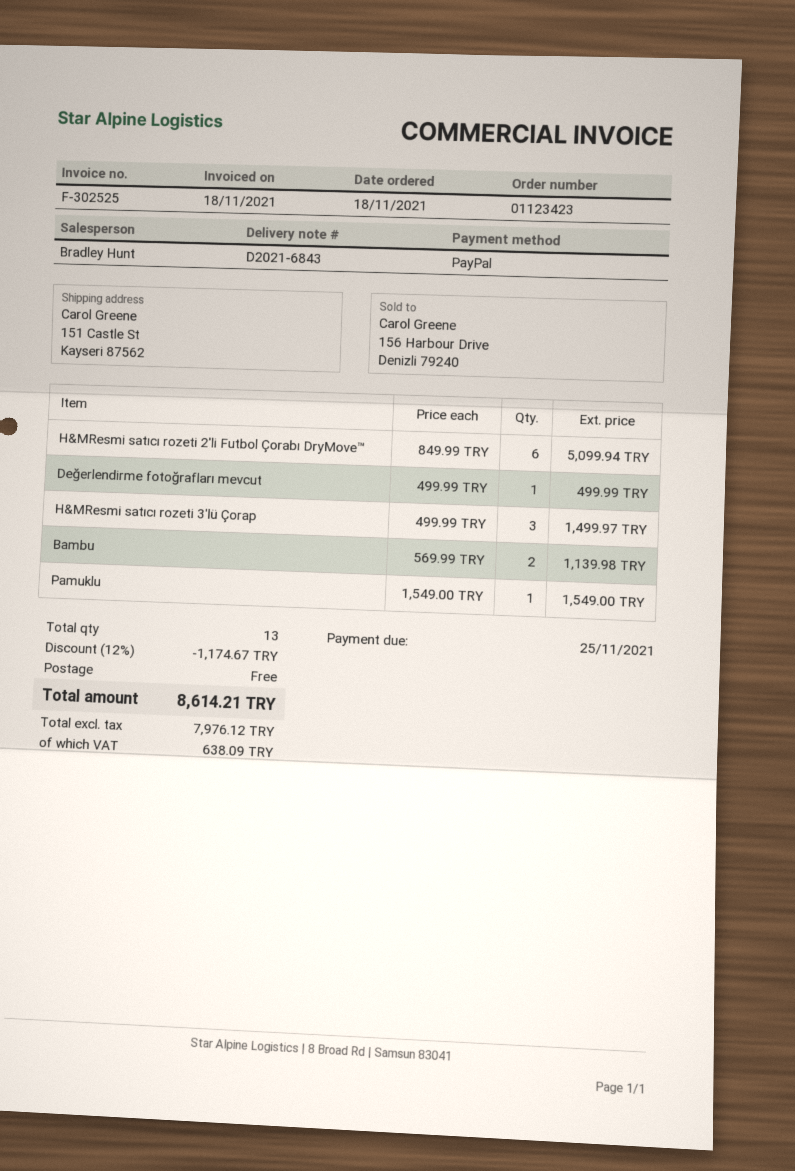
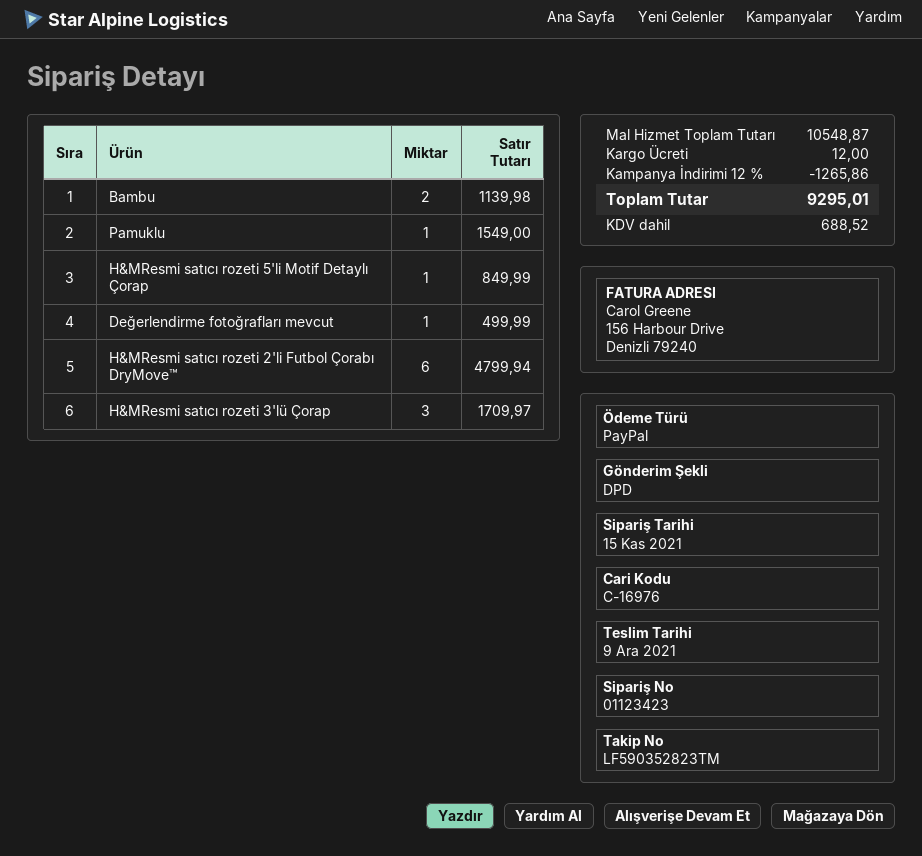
order date: 2021-11-18 -> 2021-11-15
H&MResmi satıcı rozeti 2'li Futbol Çorabı DryMove™: 6 for 5099.94 -> 6 for 4799.94
H&MResmi satıcı rozeti 3'lü Çorap: 3 for 1499.97 -> 3 for 1709.97
H&MResmi satıcı rozeti 5'li Motif Detaylı Çorap: none -> 1 for 849.99
discount: 12% = 1174.67 -> 12% = 1265.86
shipping: 0.00 -> 12.00
tax: 638.09 -> 688.52
total: 8614.21 -> 9295.01

